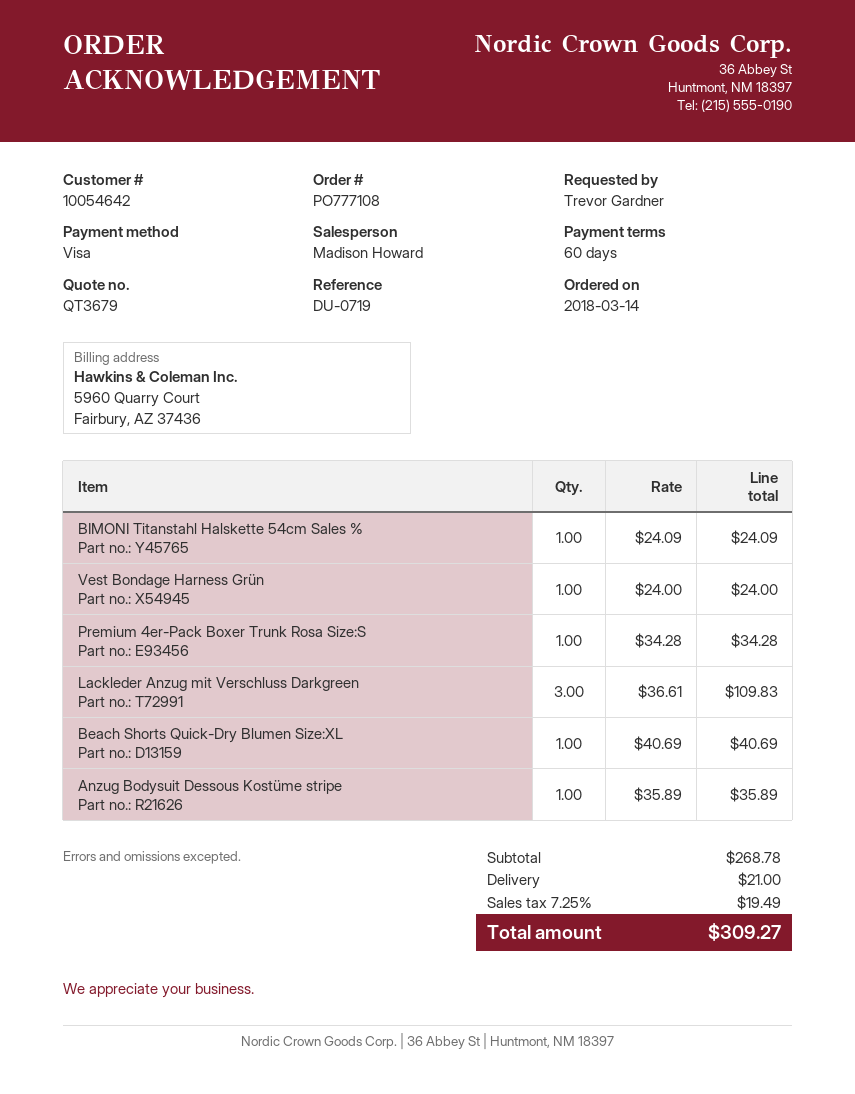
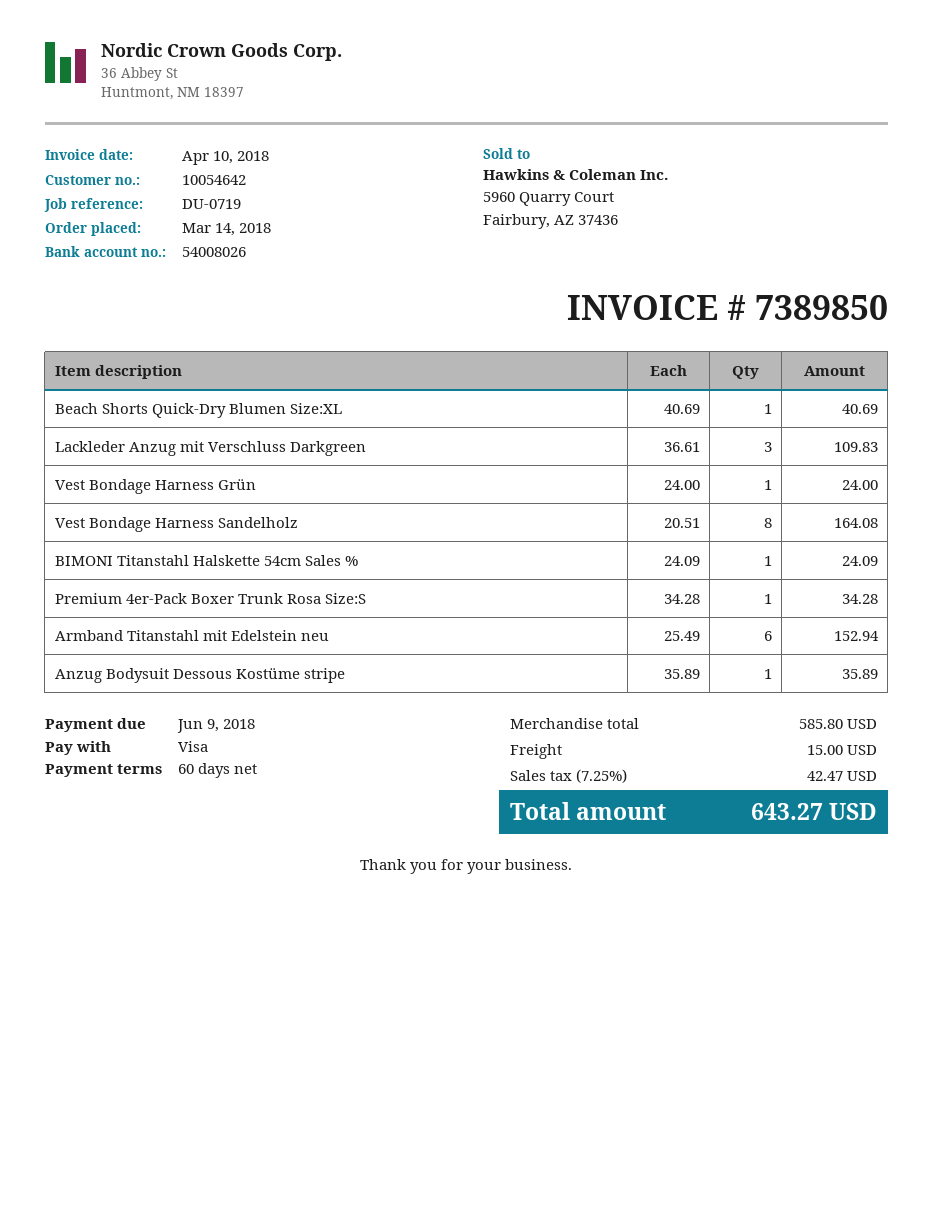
Vest Bondage Harness Sandelholz: none -> 8 x 20.51 = 164.08
Armband Titanstahl mit Edelstein neu: none -> 6 x 25.49 = 152.94
subtotal: 268.78 -> 585.80
shipping: 21.00 -> 15.00
tax: 7.25% = 19.49 -> 7.25% = 42.47
total: 309.27 -> 643.27

